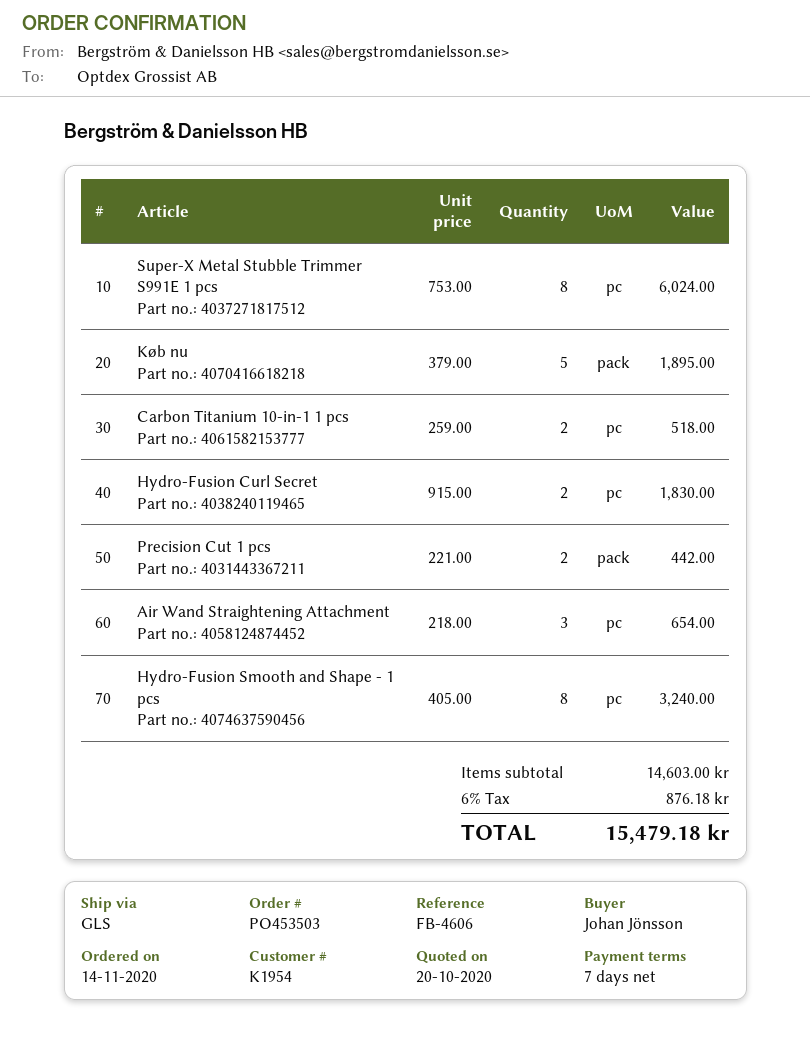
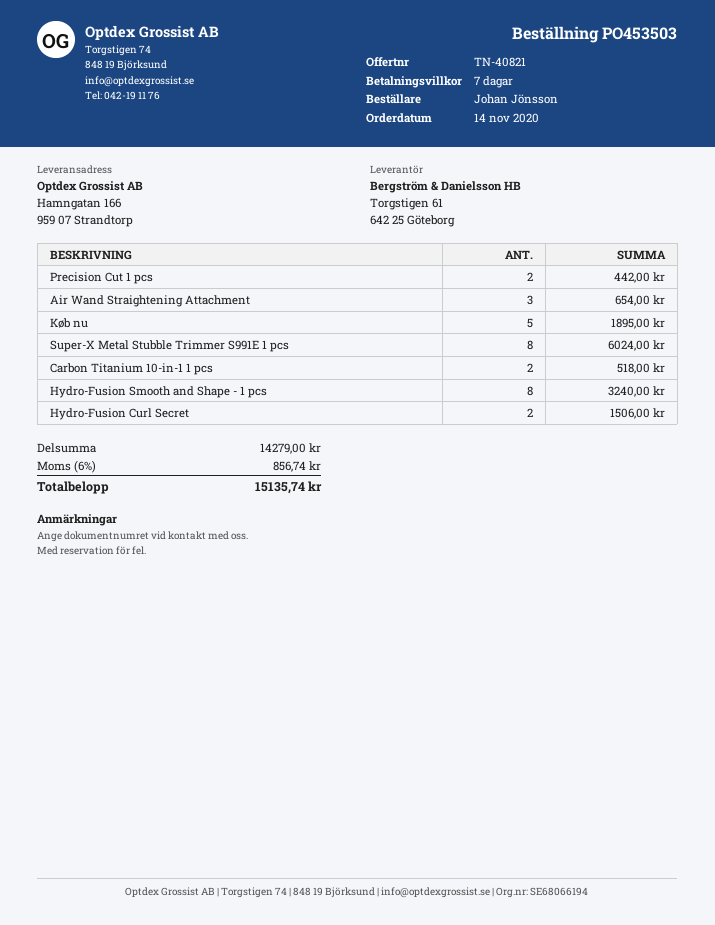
Hydro-Fusion Curl Secret: 2 for 1830.00 -> 2 for 1506.00
subtotal: 14603.00 -> 14279.00
tax: 6% = 876.18 -> 6% = 856.74
total: 15479.18 -> 15135.74

